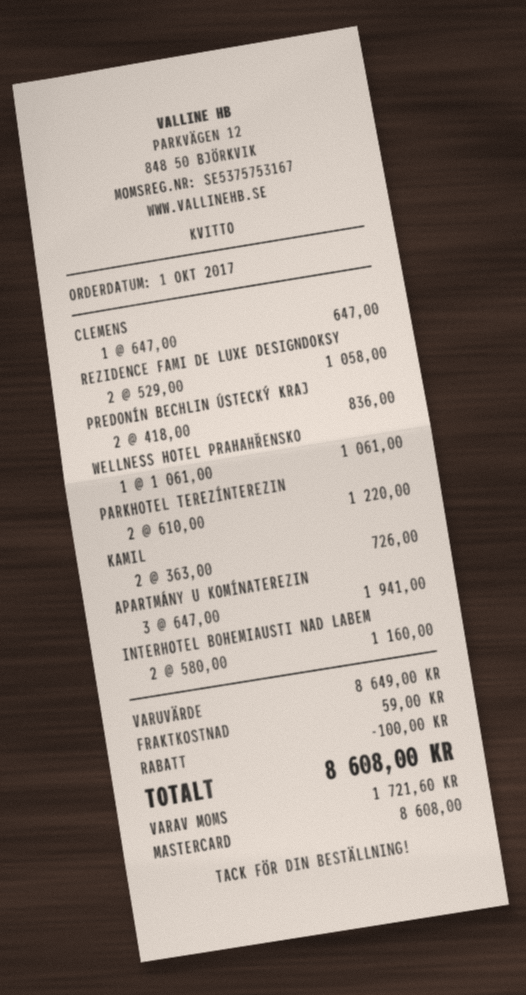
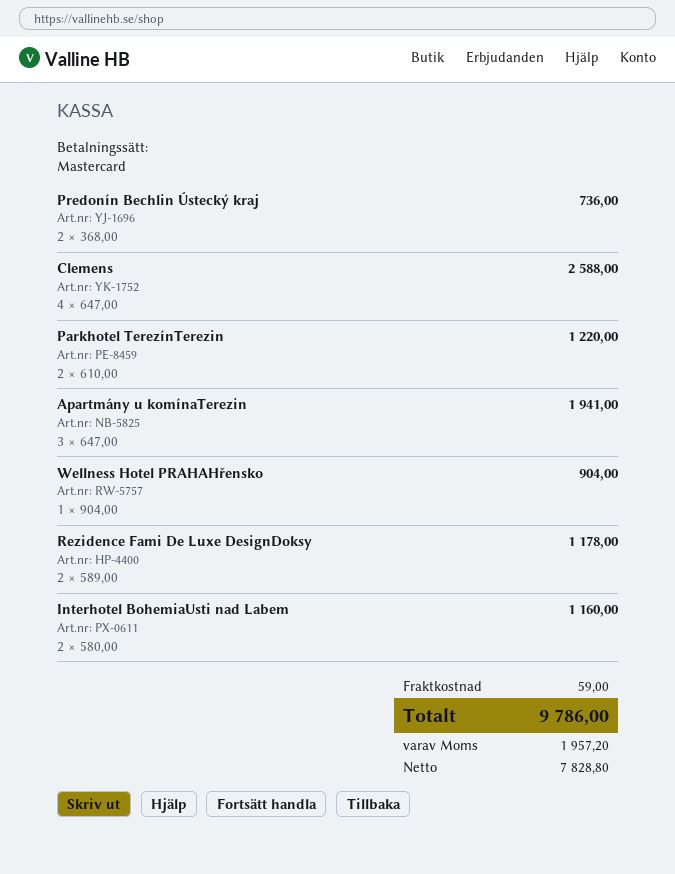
CLEMENS: 1 x 647.00 = 647.00 -> 4 x 647.00 = 2588.00
REZIDENCE FAMI DE LUXE DESIGNDOKSY: 2 x 529.00 = 1058.00 -> 2 x 589.00 = 1178.00
PREDONÍN BECHLIN ÚSTECKÝ KRAJ: 2 x 418.00 = 836.00 -> 2 x 368.00 = 736.00
WELLNESS HOTEL PRAHAHŘENSKO: 1 x 1061.00 = 1061.00 -> 1 x 904.00 = 904.00
KAMIL: 2 x 363.00 = 726.00 -> none
discount: 100.00 -> none
tax: 1721.60 -> 1957.20
total: 8608.00 -> 9786.00

